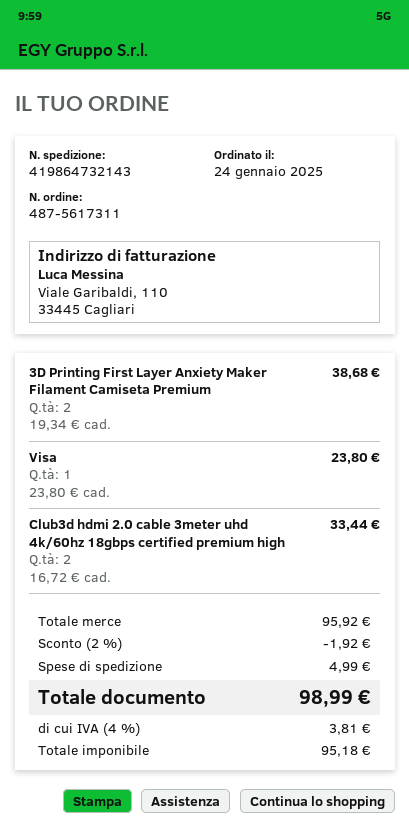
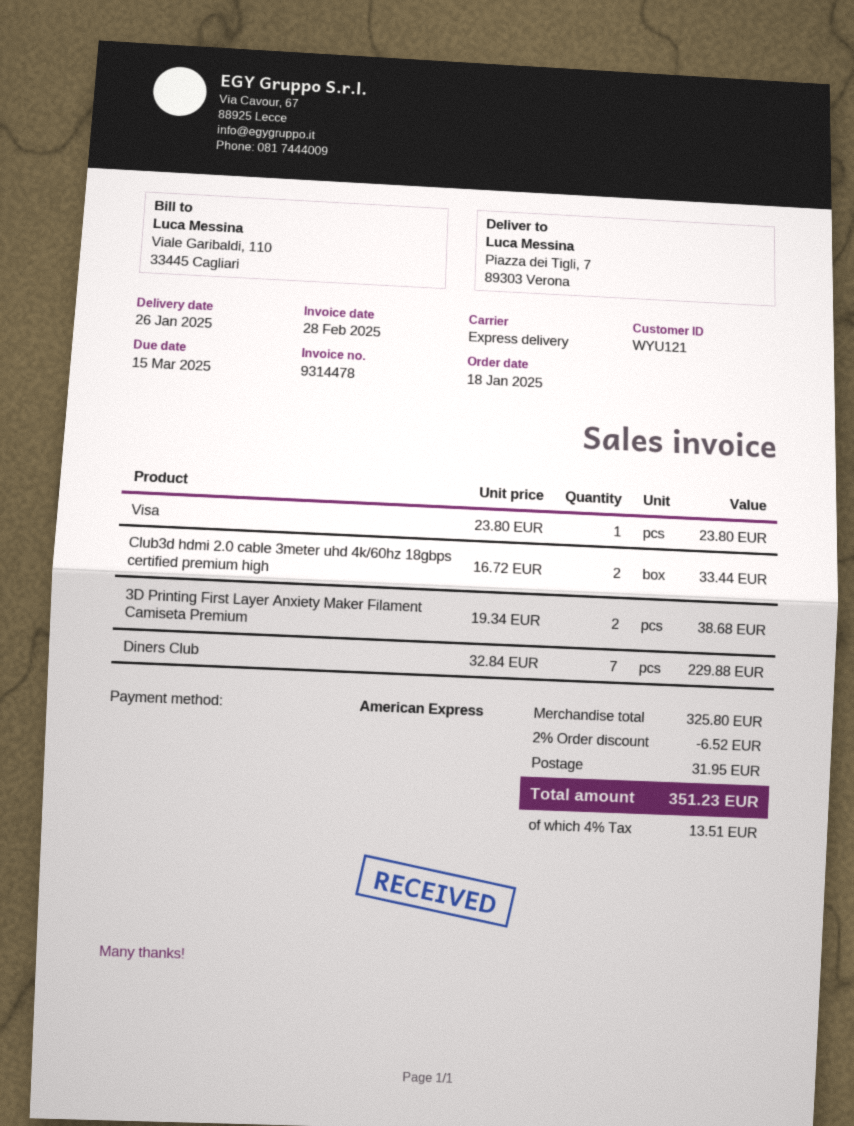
order date: 2025-01-24 -> 2025-01-18
Diners Club: none -> 7 x 32.84 = 229.88
subtotal: 95.92 -> 325.80
discount: 2% = 1.92 -> 2% = 6.52
shipping: 4.99 -> 31.95
tax: 4% = 3.81 -> 4% = 13.51
total: 98.99 -> 351.23

